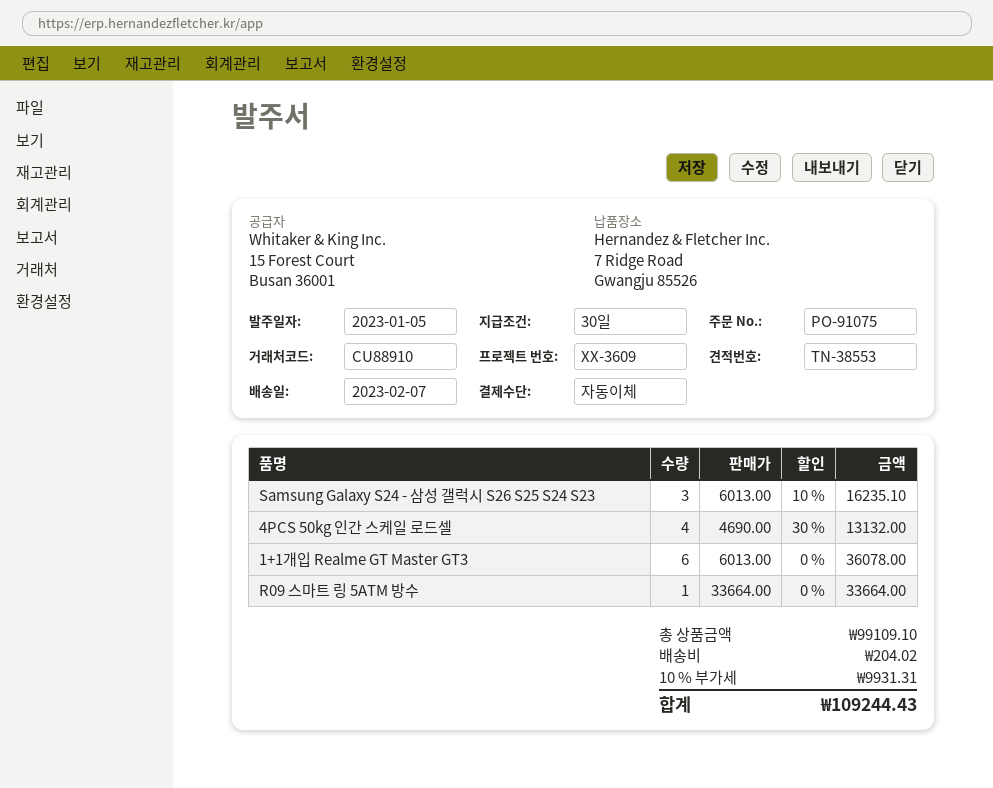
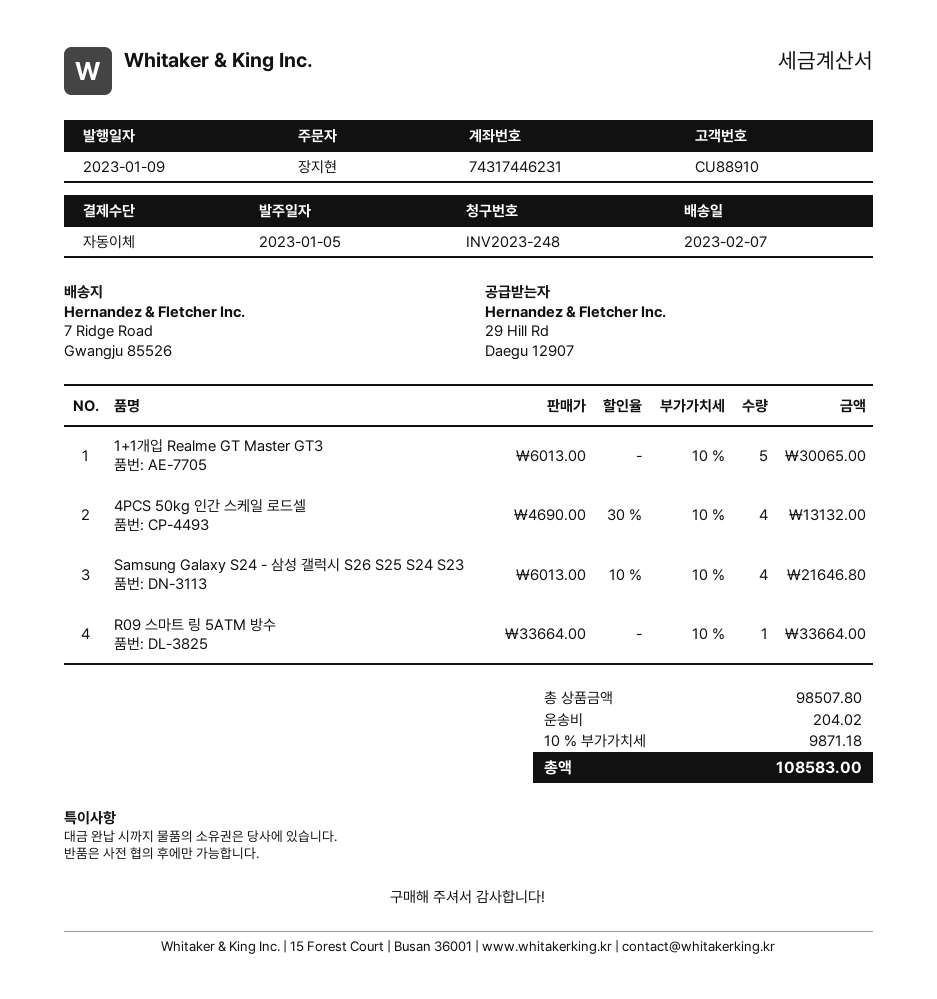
Samsung Galaxy S24 - 삼성 갤럭시 S26 S25 S24 S23: 3 x 6013.00 - 10% = 16235.10 -> 4 x 6013.00 - 10% = 21646.80
1+1개입 Realme GT Master GT3: 6 x 6013.00 = 36078.00 -> 5 x 6013.00 = 30065.00
subtotal: 99109.10 -> 98507.80
tax: 10% = 9931.31 -> 10% = 9871.18
total: 109244.43 -> 108583.00

